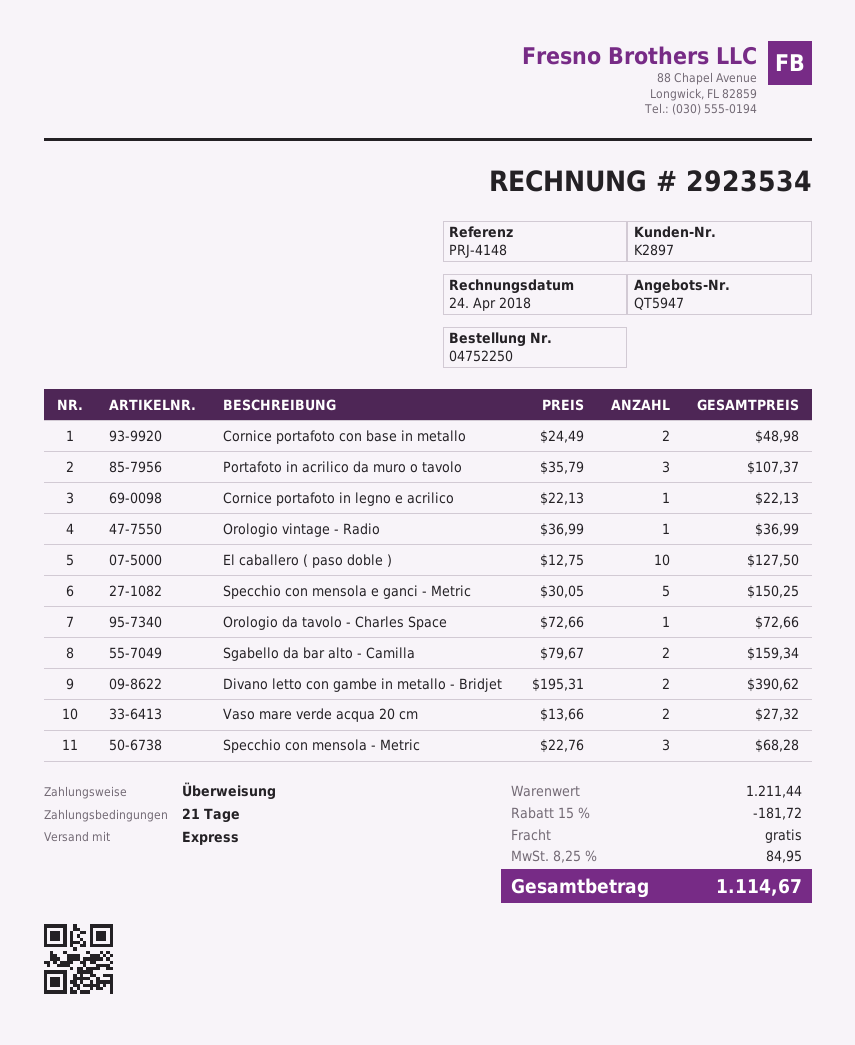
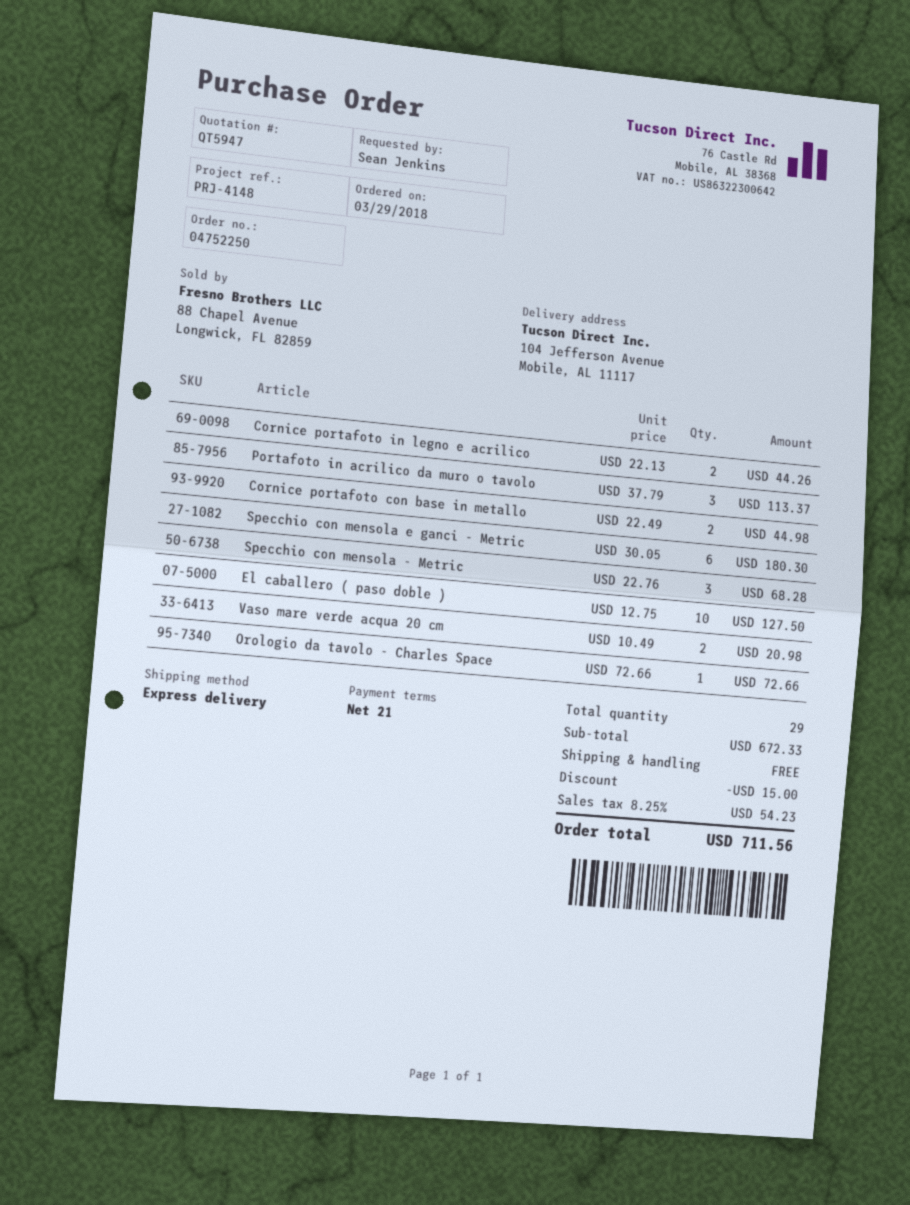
Cornice portafoto con base in metallo: 2 x 24.49 = 48.98 -> 2 x 22.49 = 44.98
Portafoto in acrilico da muro o tavolo: 3 x 35.79 = 107.37 -> 3 x 37.79 = 113.37
Cornice portafoto in legno e acrilico: 1 x 22.13 = 22.13 -> 2 x 22.13 = 44.26
Orologio vintage - Radio: 1 x 36.99 = 36.99 -> none
Specchio con mensola e ganci - Metric: 5 x 30.05 = 150.25 -> 6 x 30.05 = 180.30
Sgabello da bar alto - Camilla: 2 x 79.67 = 159.34 -> none
Divano letto con gambe in metallo - Bridjet: 2 x 195.31 = 390.62 -> none
Vaso mare verde acqua 20 cm: 2 x 13.66 = 27.32 -> 2 x 10.49 = 20.98
subtotal: 1211.44 -> 672.33
discount: 181.72 -> 15.00
tax: 8.25% = 84.95 -> 8.25% = 54.23
total: 1114.67 -> 711.56

